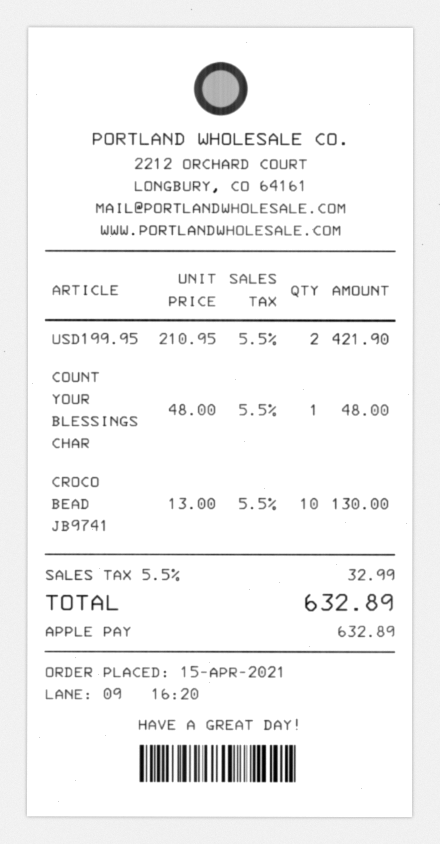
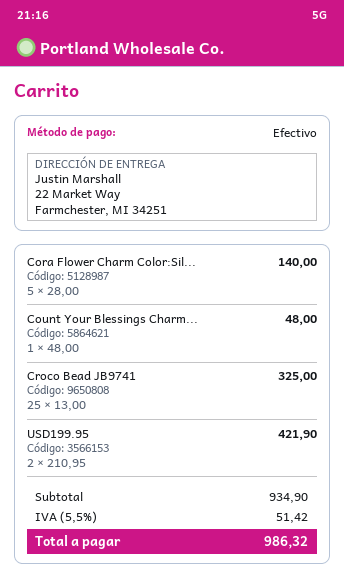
payment method: Apple Pay -> cash
CROCO BEAD JB9741: 10 x 13.00 = 130.00 -> 25 x 13.00 = 325.00
Cora Flower Charm Color:Sil...: none -> 5 x 28.00 = 140.00
tax: 5.5% = 32.99 -> 5.5% = 51.42
total: 632.89 -> 986.32

